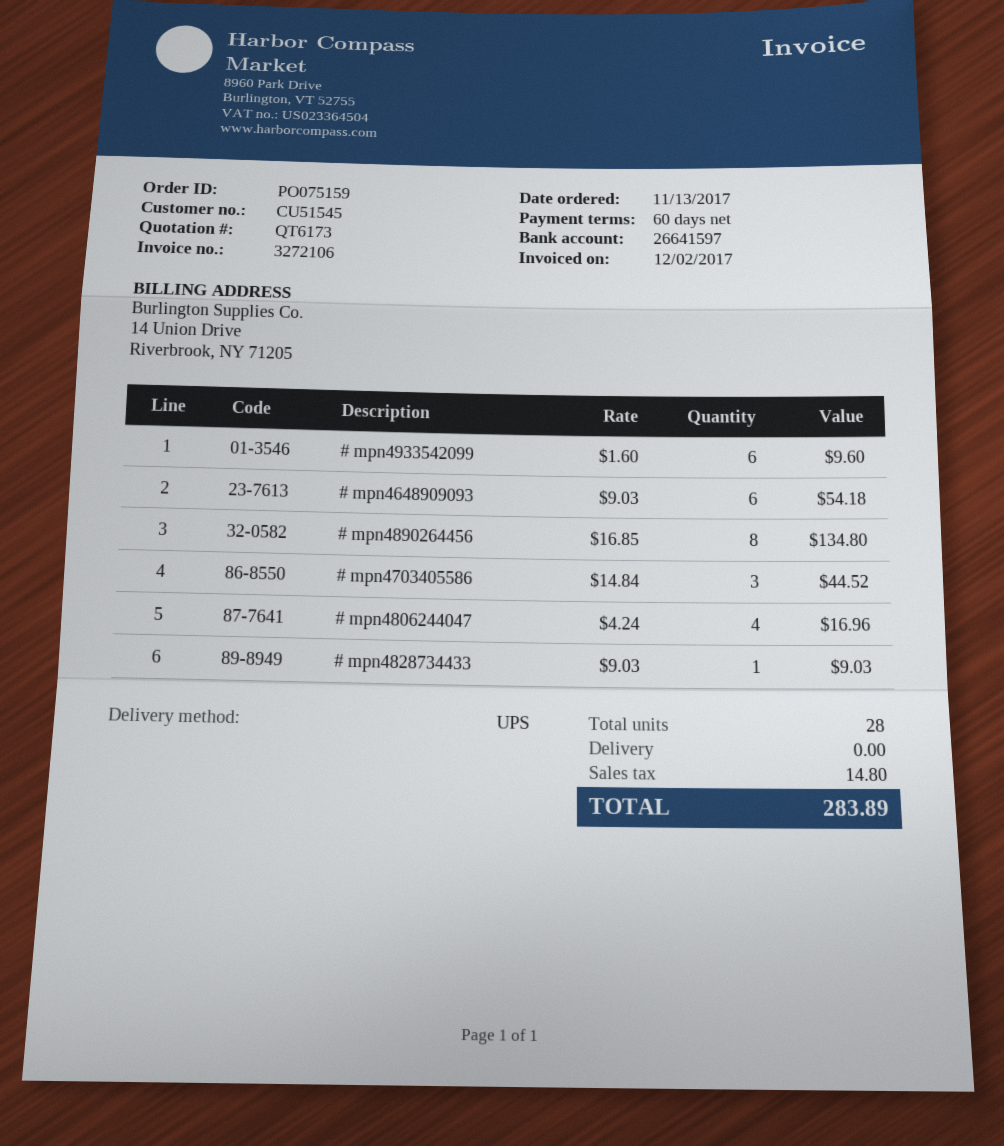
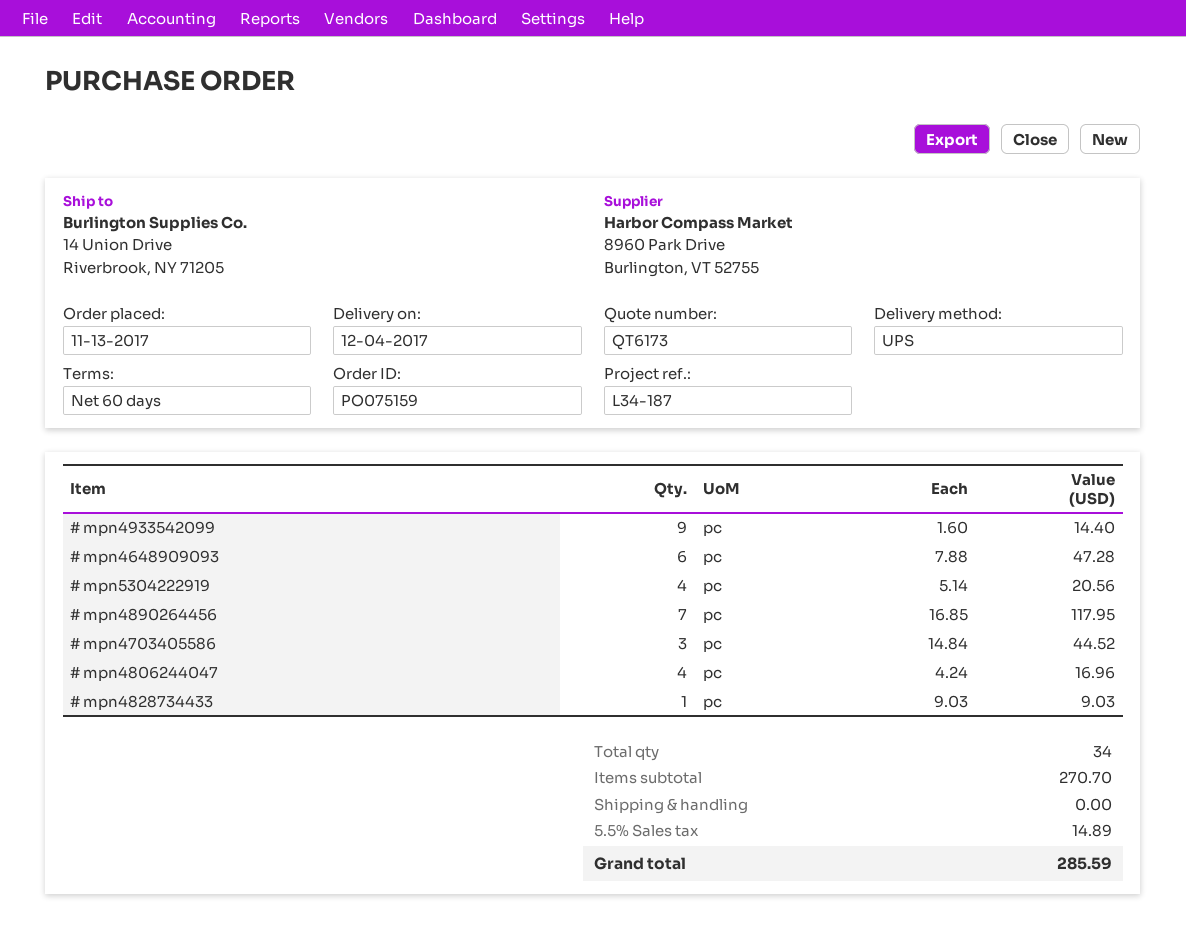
# mpn4933542099: 6 x 1.60 = 9.60 -> 9 x 1.60 = 14.40
# mpn4648909093: 6 x 9.03 = 54.18 -> 6 x 7.88 = 47.28
# mpn4890264456: 8 x 16.85 = 134.80 -> 7 x 16.85 = 117.95
# mpn5304222919: none -> 4 x 5.14 = 20.56
total quantity: 28 -> 34
tax: 14.80 -> 14.89
total: 283.89 -> 285.59

